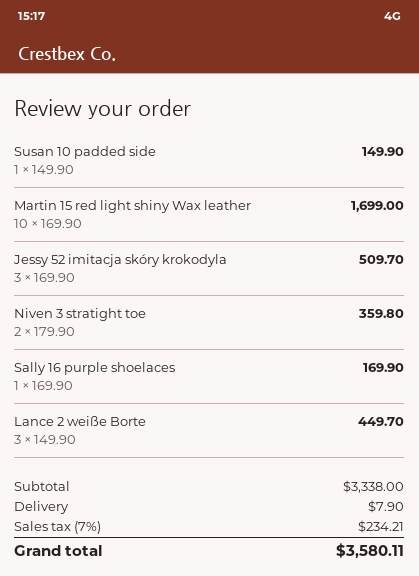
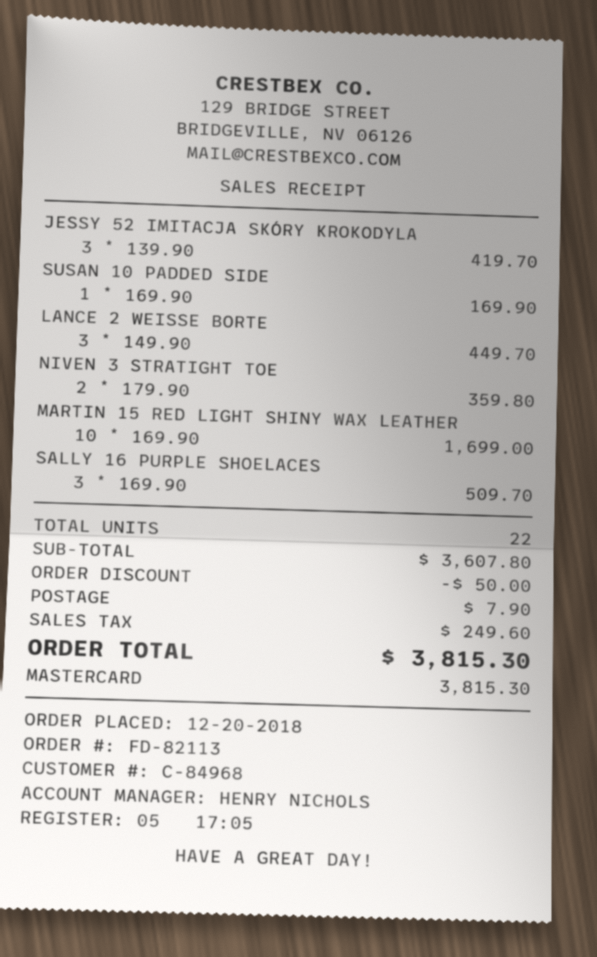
Susan 10 padded side: 1 x 149.90 = 149.90 -> 1 x 169.90 = 169.90
Jessy 52 imitacja skóry krokodyla: 3 x 169.90 = 509.70 -> 3 x 139.90 = 419.70
Sally 16 purple shoelaces: 1 x 169.90 = 169.90 -> 3 x 169.90 = 509.70
subtotal: 3338.00 -> 3607.80
discount: none -> 50.00
tax: 234.21 -> 249.60
total: 3580.11 -> 3815.30

